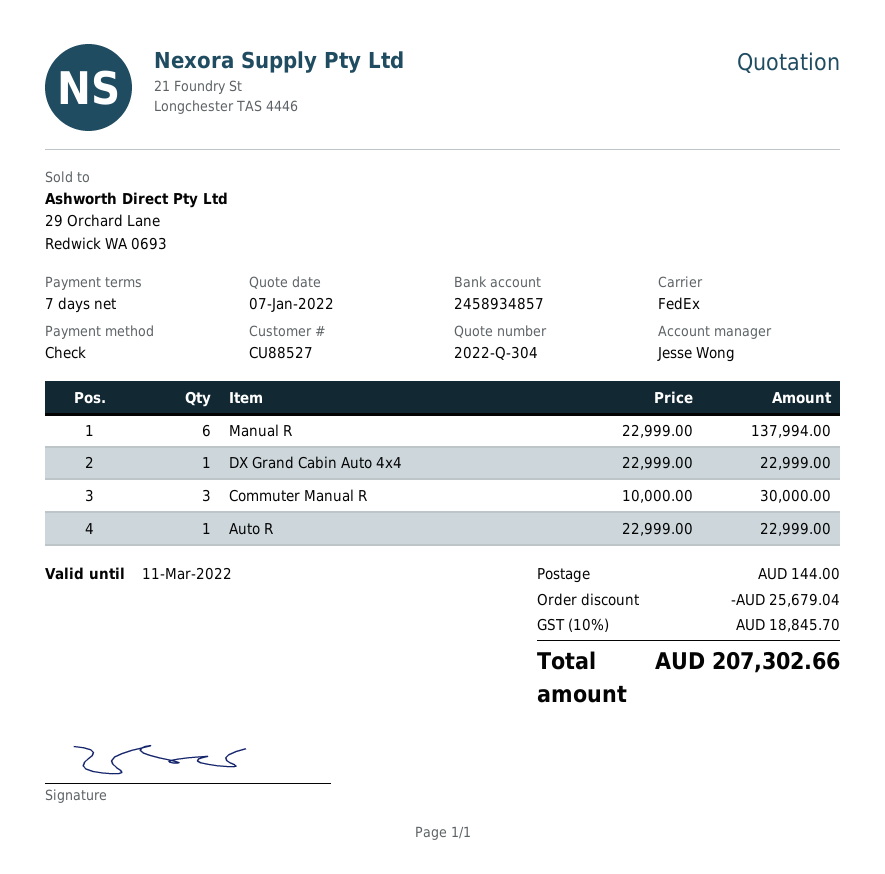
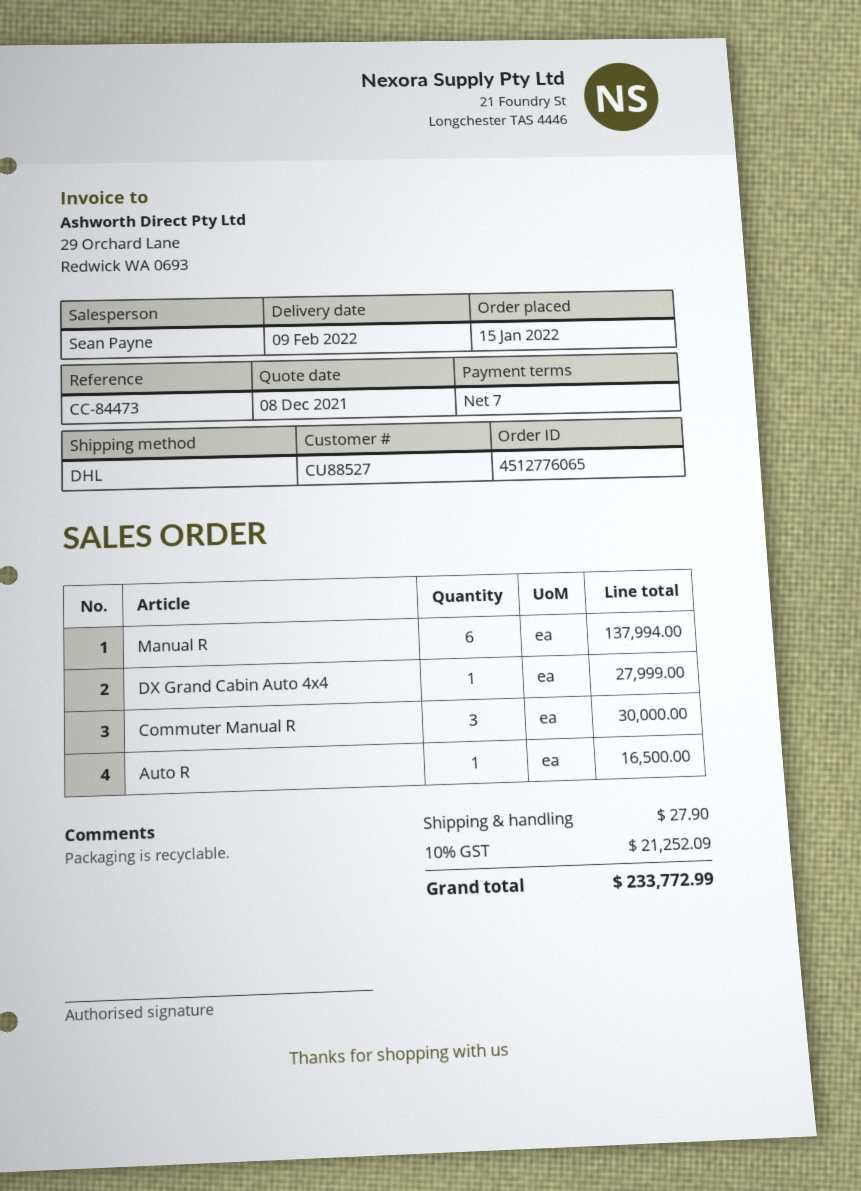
quote date: 2022-01-07 -> 2021-12-08
sales rep: Jesse Wong -> Sean Payne
shipping method: FedEx -> DHL
DX Grand Cabin Auto 4x4: 1 for 22999.00 -> 1 for 27999.00
Auto R: 1 for 22999.00 -> 1 for 16500.00
discount: 25679.04 -> none
shipping: 144.00 -> 27.90
tax: 10% = 18845.70 -> 10% = 21252.09
total: 207302.66 -> 233772.99

